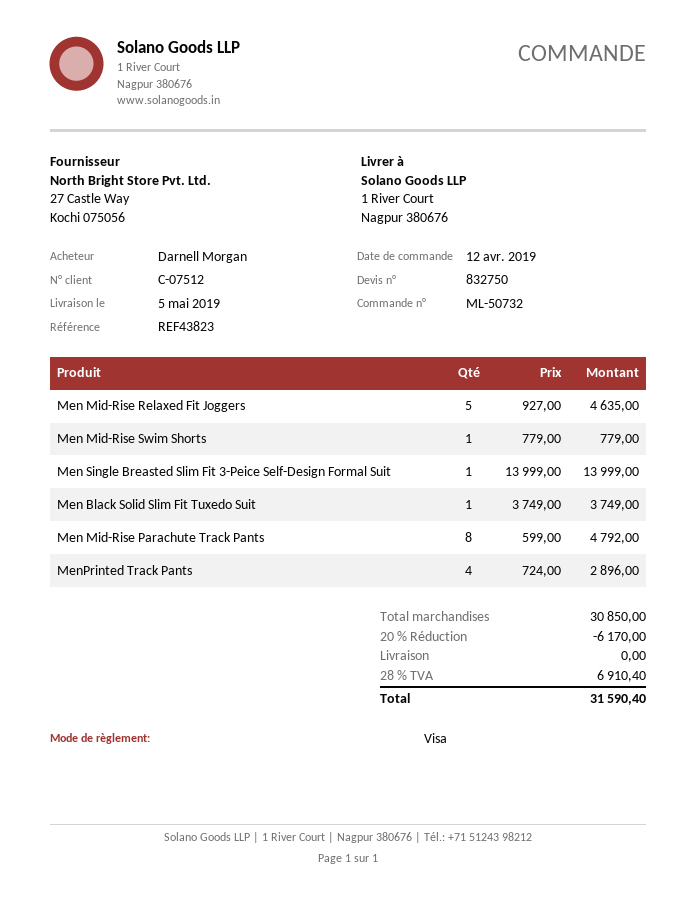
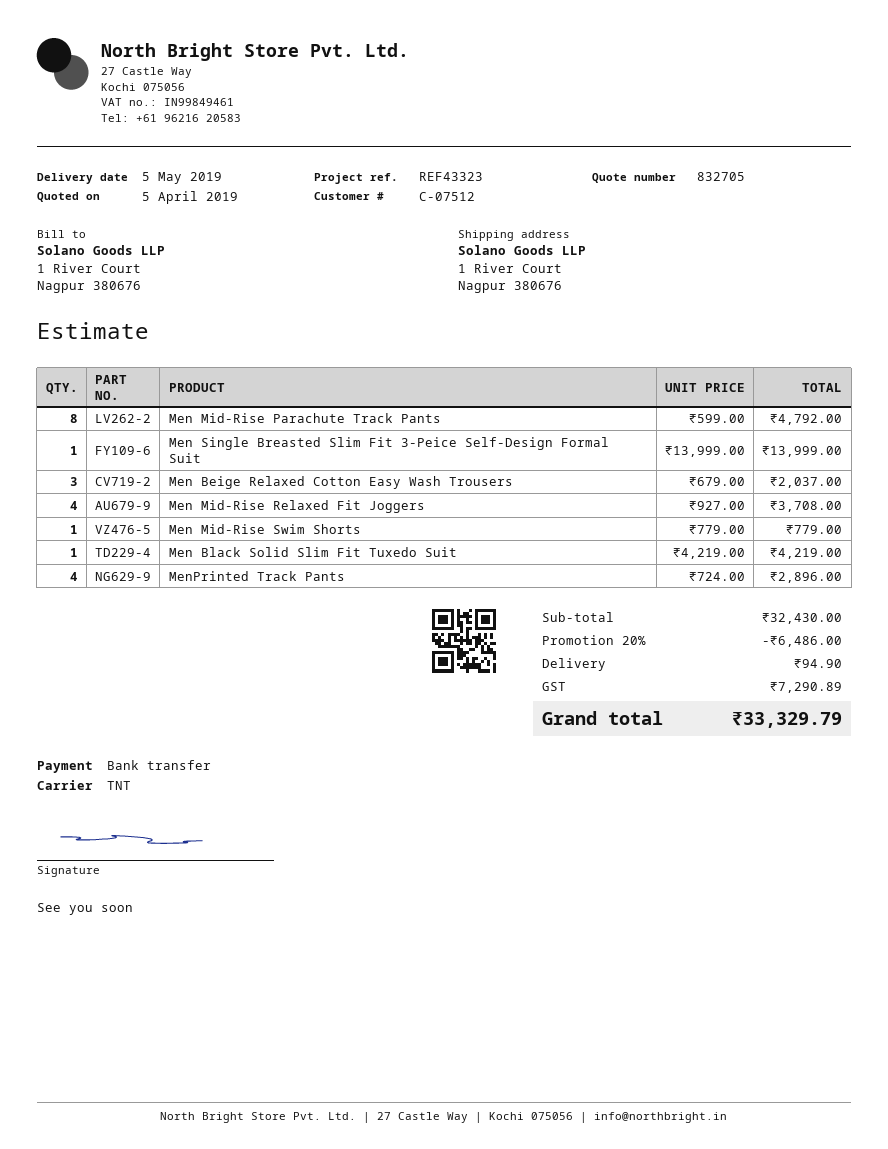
quote number: 832750 -> 832705
reference: REF43823 -> REF43323
payment method: Visa -> bank transfer
Men Mid-Rise Relaxed Fit Joggers: 5 x 927.00 = 4635.00 -> 4 x 927.00 = 3708.00
Men Black Solid Slim Fit Tuxedo Suit: 1 x 3749.00 = 3749.00 -> 1 x 4219.00 = 4219.00
Men Beige Relaxed Cotton Easy Wash Trousers: none -> 3 x 679.00 = 2037.00
subtotal: 30850.00 -> 32430.00
discount: 20% = 6170.00 -> 20% = 6486.00
shipping: 0.00 -> 94.90
tax: 6910.40 -> 7290.89
total: 31590.40 -> 33329.79

